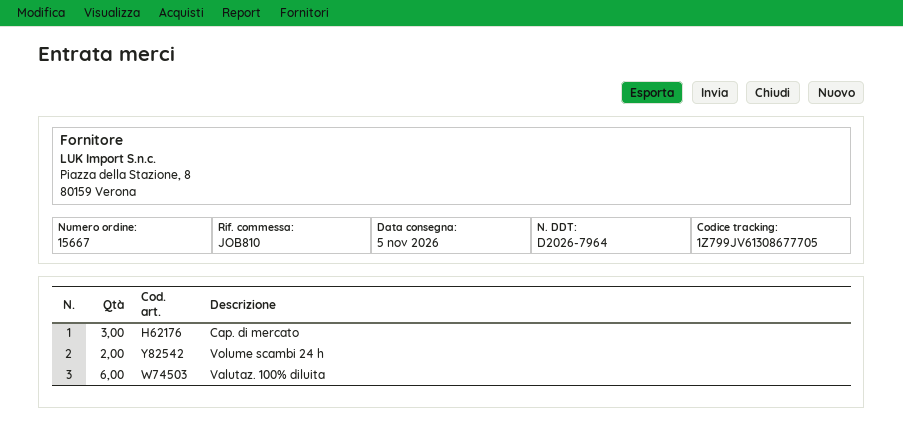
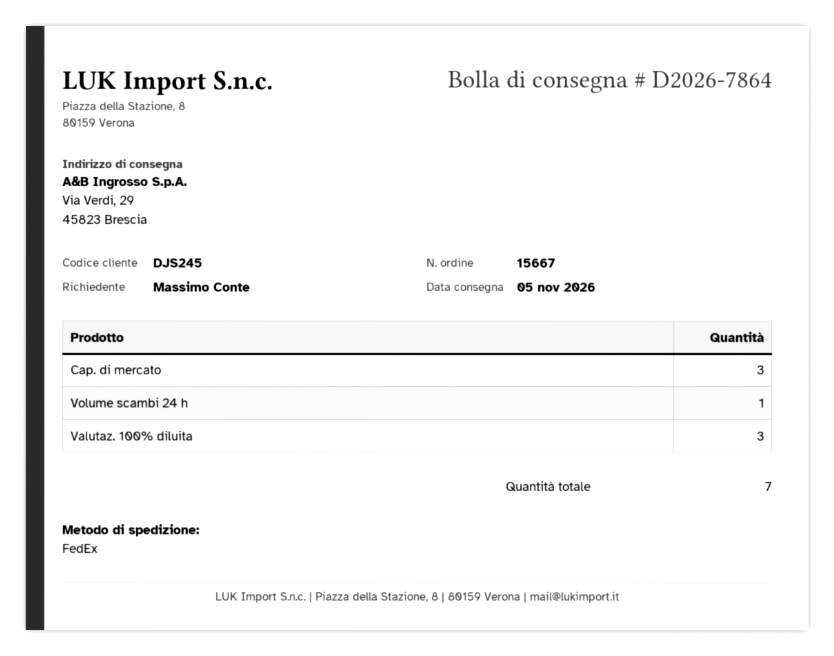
delivery note number: D2026-7964 -> D2026-7864
Volume scambi 24 h: 2 -> 1
Valutaz. 100% diluita: 6 -> 3

